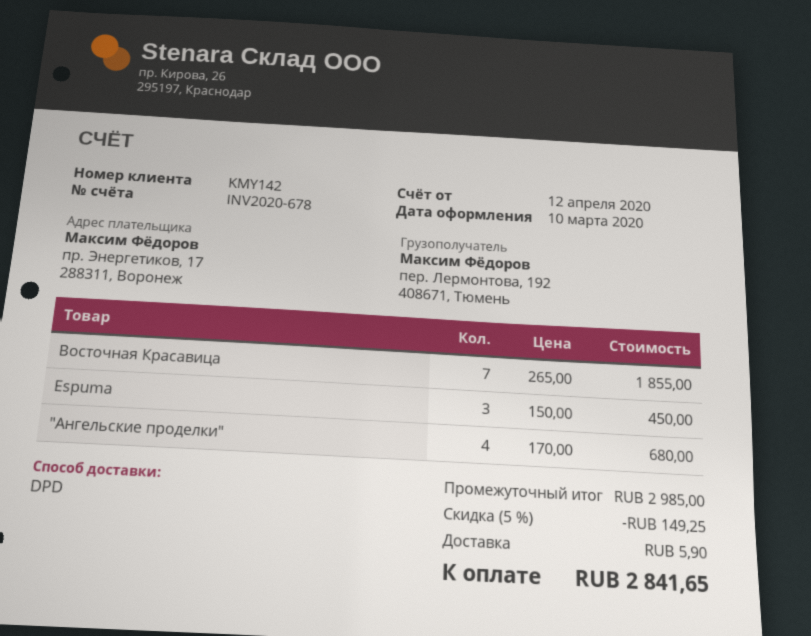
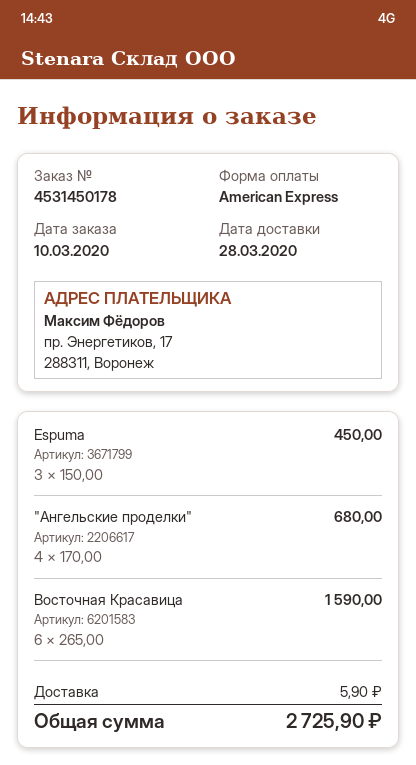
Восточная Красавица: 7 x 265.00 = 1855.00 -> 6 x 265.00 = 1590.00
discount: 5% = 149.25 -> none
total: 2841.65 -> 2725.90

